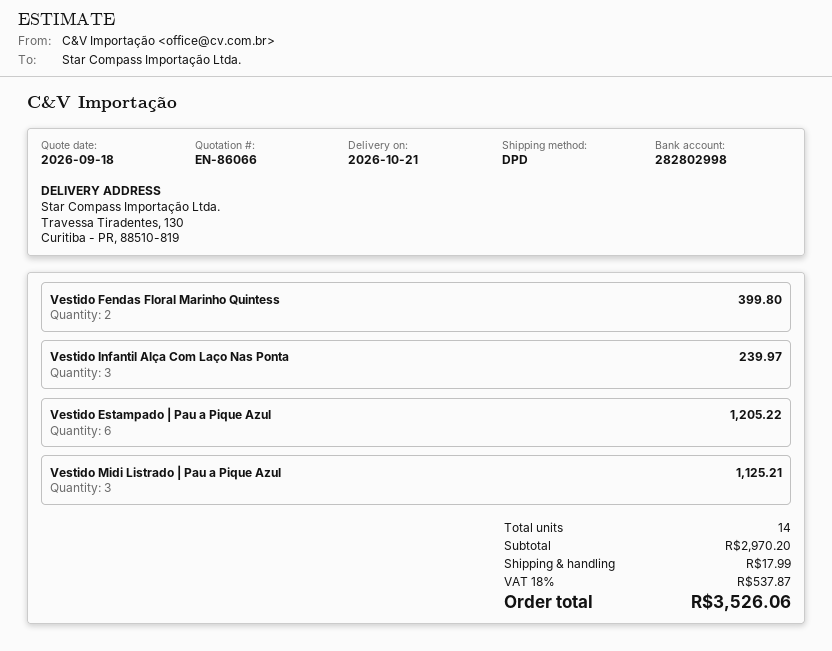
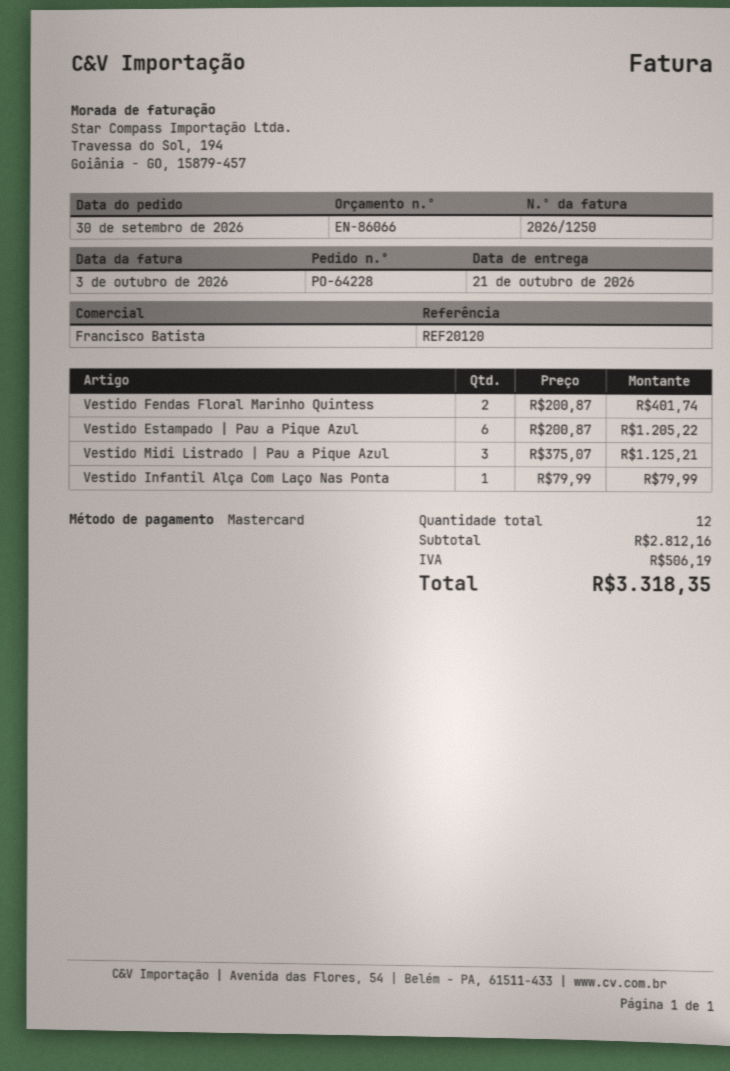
Vestido Fendas Floral Marinho Quintess: 2 for 399.80 -> 2 for 401.74
Vestido Infantil Alça Com Laço Nas Ponta: 3 for 239.97 -> 1 for 79.99
total quantity: 14 -> 12
subtotal: 2970.20 -> 2812.16
shipping: 17.99 -> none
tax: 537.87 -> 506.19
total: 3526.06 -> 3318.35

